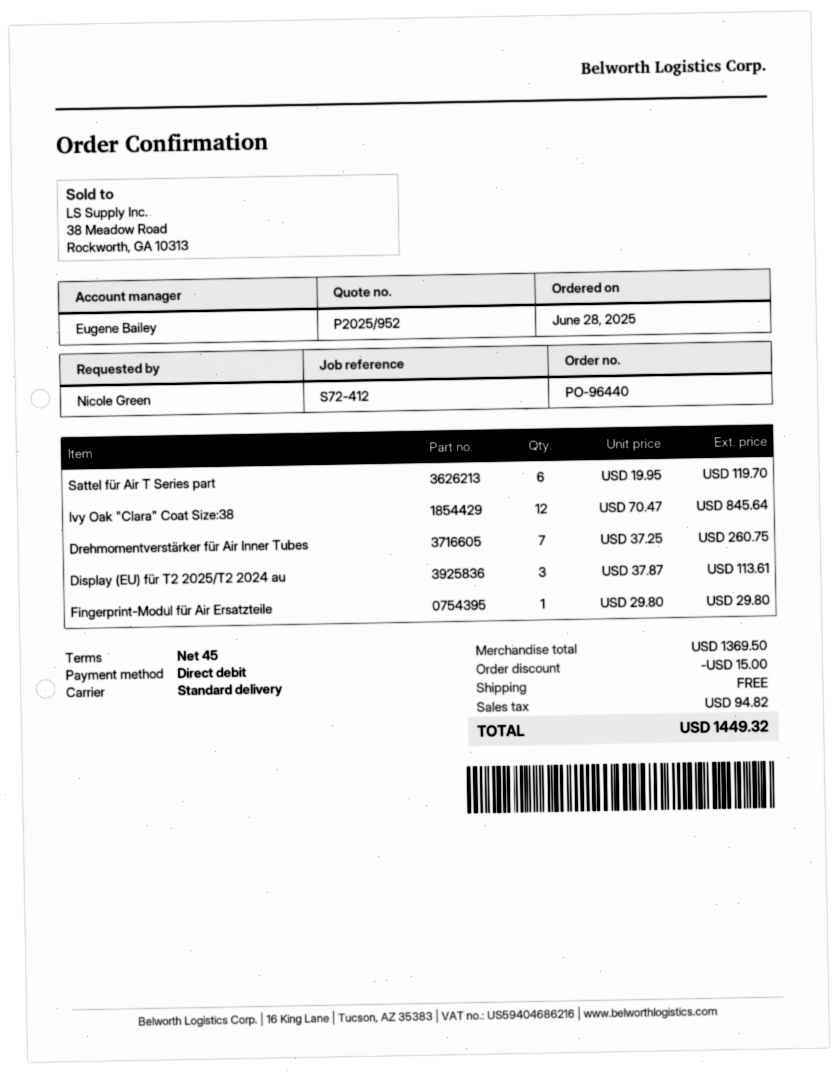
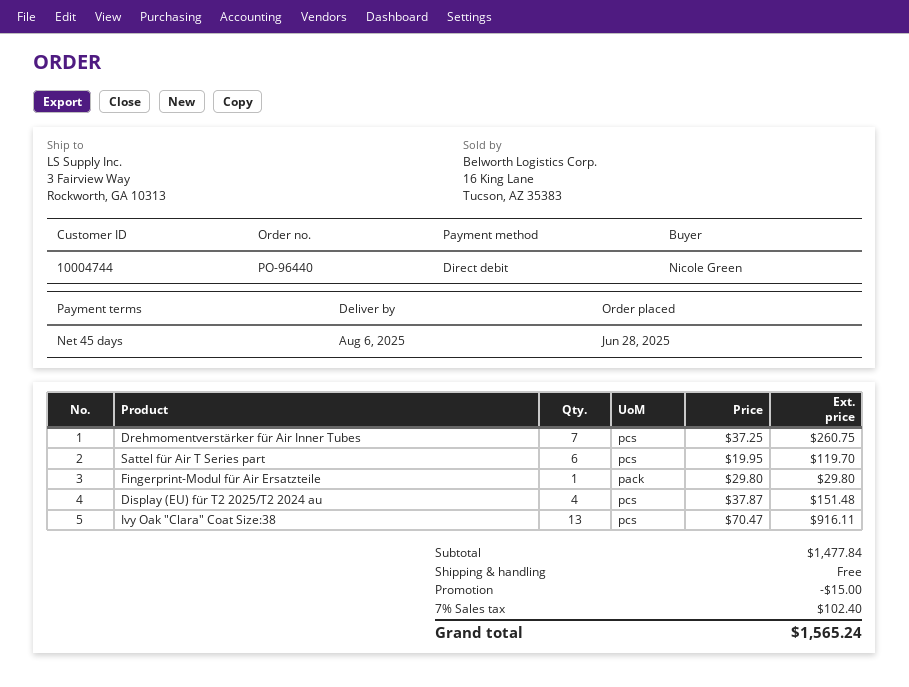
Ivy Oak "Clara" Coat Size:38: 12 x 70.47 = 845.64 -> 13 x 70.47 = 916.11
Display (EU) für T2 2025/T2 2024 au: 3 x 37.87 = 113.61 -> 4 x 37.87 = 151.48
subtotal: 1369.50 -> 1477.84
tax: 94.82 -> 102.40
total: 1449.32 -> 1565.24

